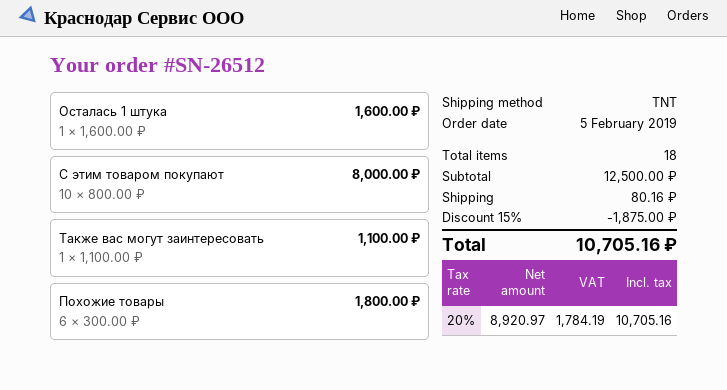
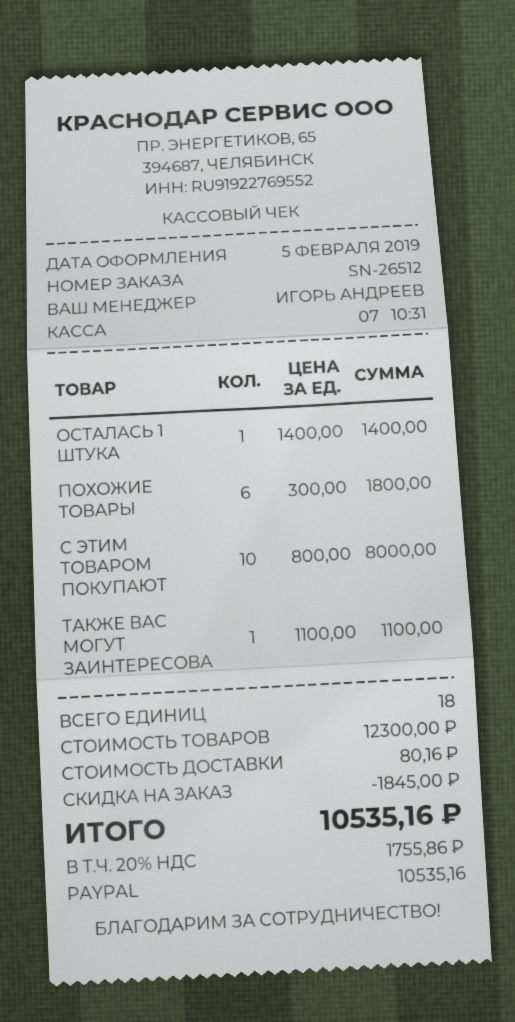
Осталась 1 штука: 1 x 1600.00 = 1600.00 -> 1 x 1400.00 = 1400.00
subtotal: 12500.00 -> 12300.00
discount: 1875.00 -> 1845.00
tax: 20% = 1784.19 -> 20% = 1755.86
total: 10705.16 -> 10535.16

